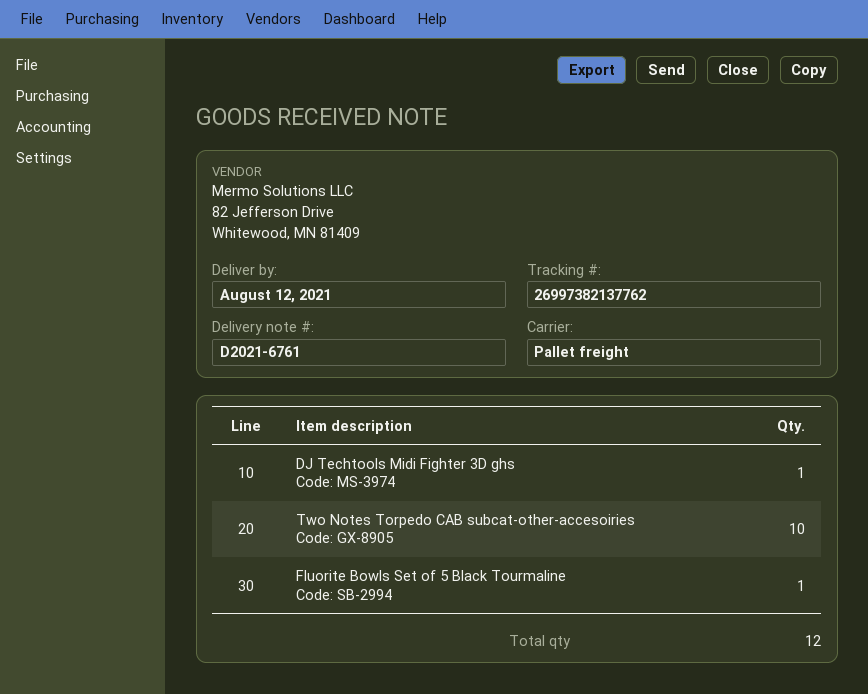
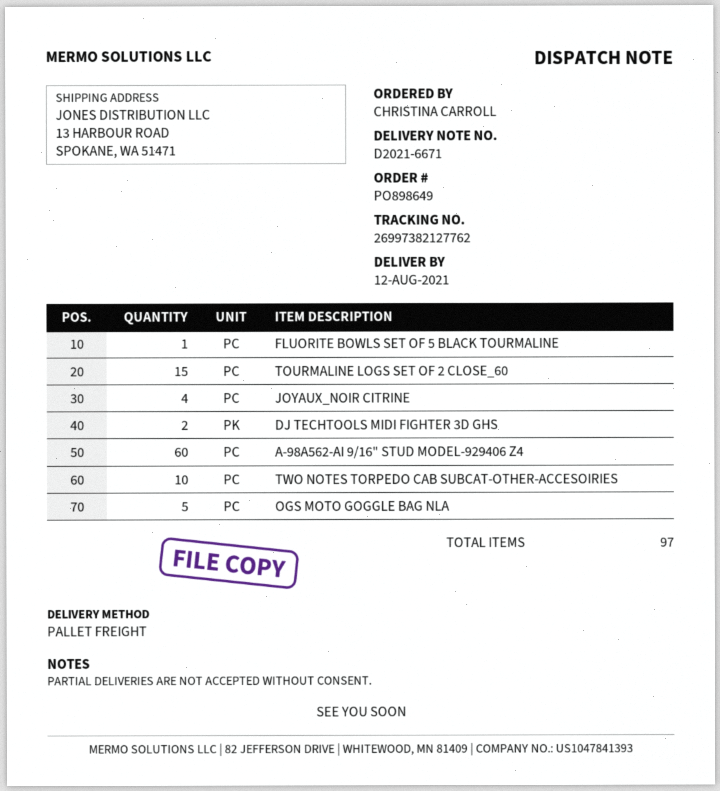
delivery note number: D2021-6761 -> D2021-6671
tracking number: 26997382137762 -> 26997382127762
DJ Techtools Midi Fighter 3D ghs: 1 -> 2
TOURMALINE LOGS SET OF 2 CLOSE_60: none -> 15
JOYAUX_NOIR CITRINE: none -> 4
A-98A562-AI 9/16" STUD MODEL-929406 Z4: none -> 60
OGS MOTO GOGGLE BAG NLA: none -> 5
total quantity: 12 -> 97

